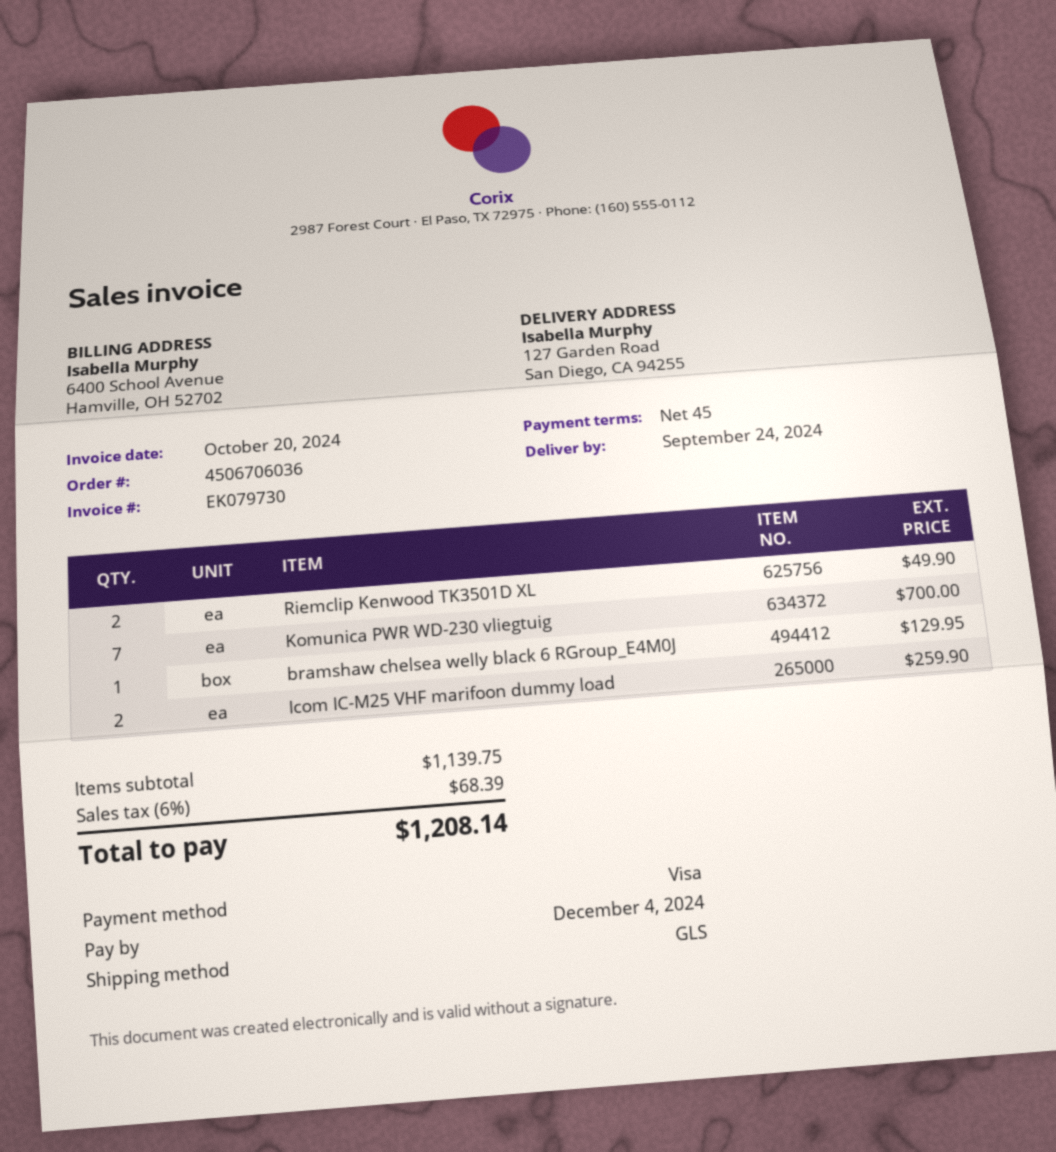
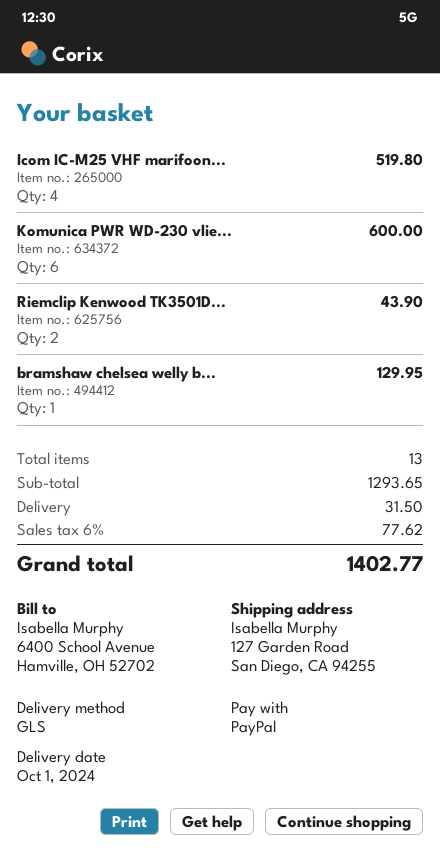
delivery date: 2024-09-24 -> 2024-10-01
payment method: Visa -> PayPal
Riemclip Kenwood TK3501D XL: 2 for 49.90 -> 2 for 43.90
Komunica PWR WD-230 vliegtuig: 7 for 700.00 -> 6 for 600.00
Icom IC-M25 VHF marifoon dummy load: 2 for 259.90 -> 4 for 519.80
subtotal: 1139.75 -> 1293.65
shipping: none -> 31.50
tax: 6% = 68.39 -> 6% = 77.62
total: 1208.14 -> 1402.77

